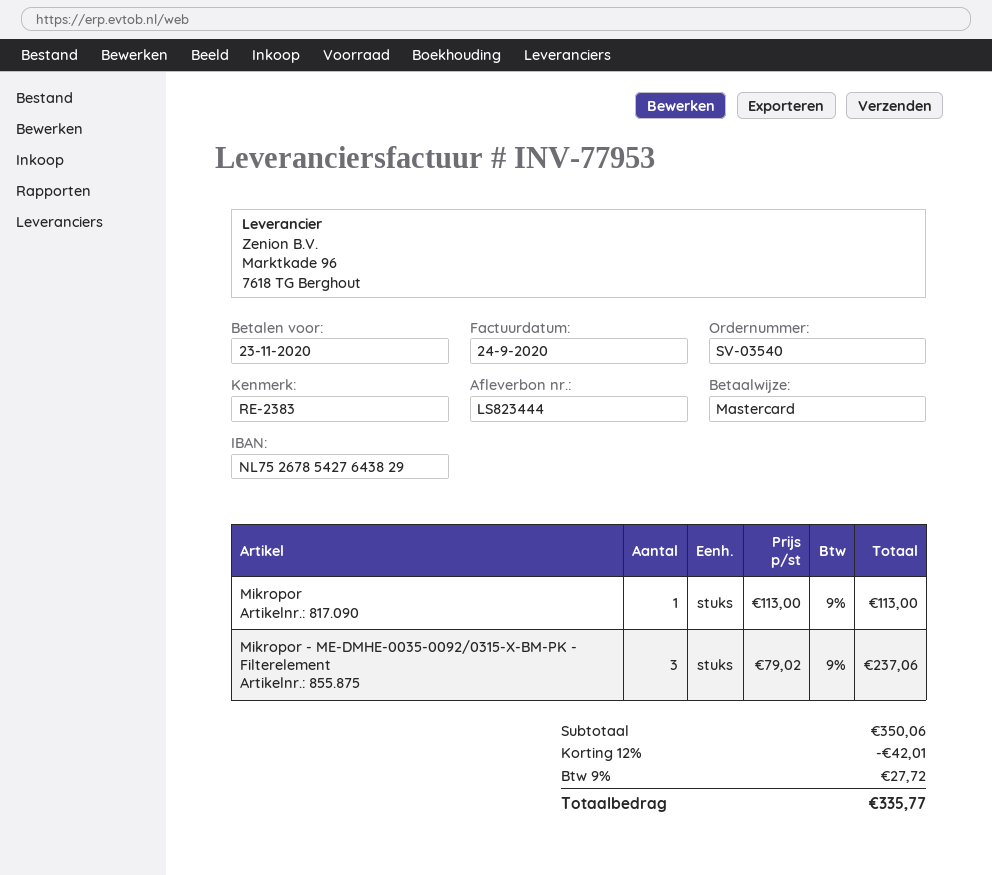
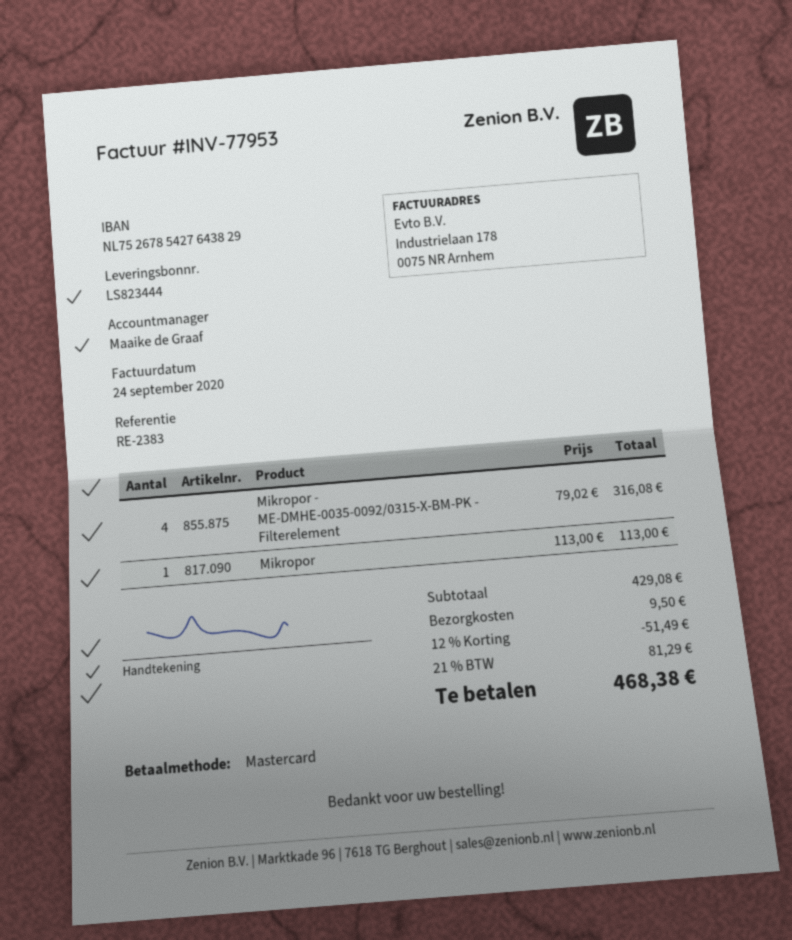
Mikropor - ME-DMHE-0035-0092/0315-X-BM-PK - Filterelement: 3 x 79.02 = 237.06 -> 4 x 79.02 = 316.08
subtotal: 350.06 -> 429.08
discount: 12% = 42.01 -> 12% = 51.49
shipping: none -> 9.50
tax: 9% = 27.72 -> 21% = 81.29
total: 335.77 -> 468.38

